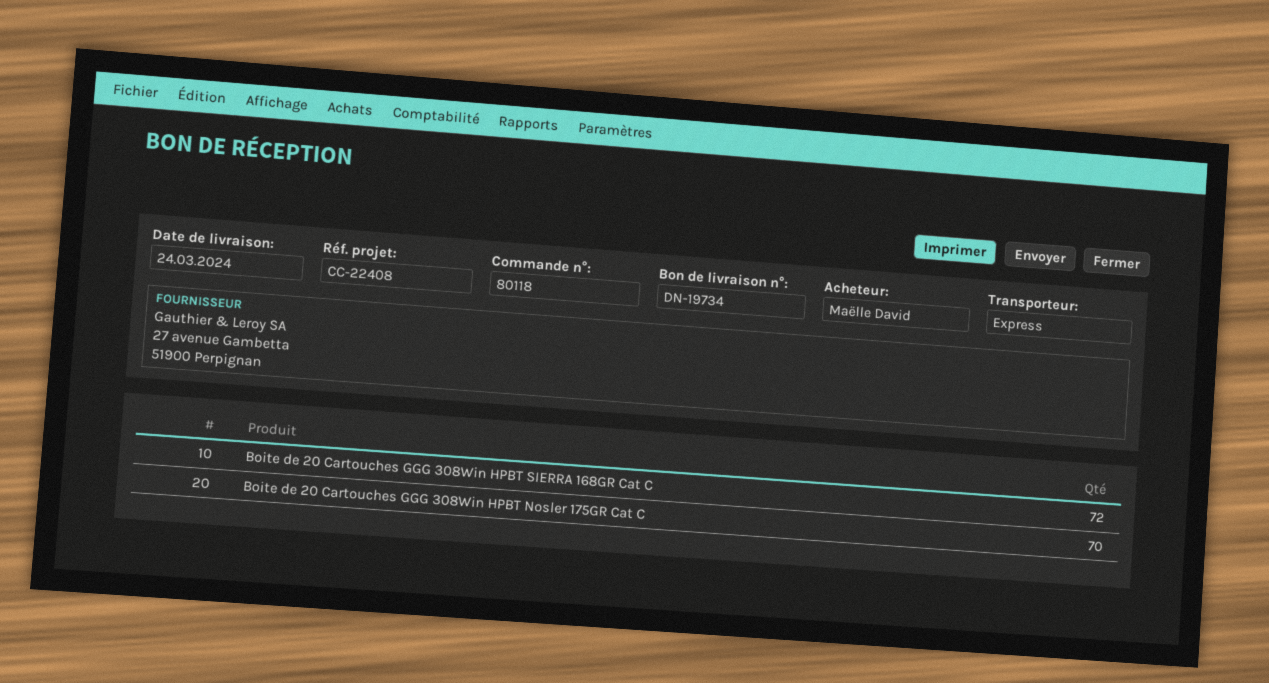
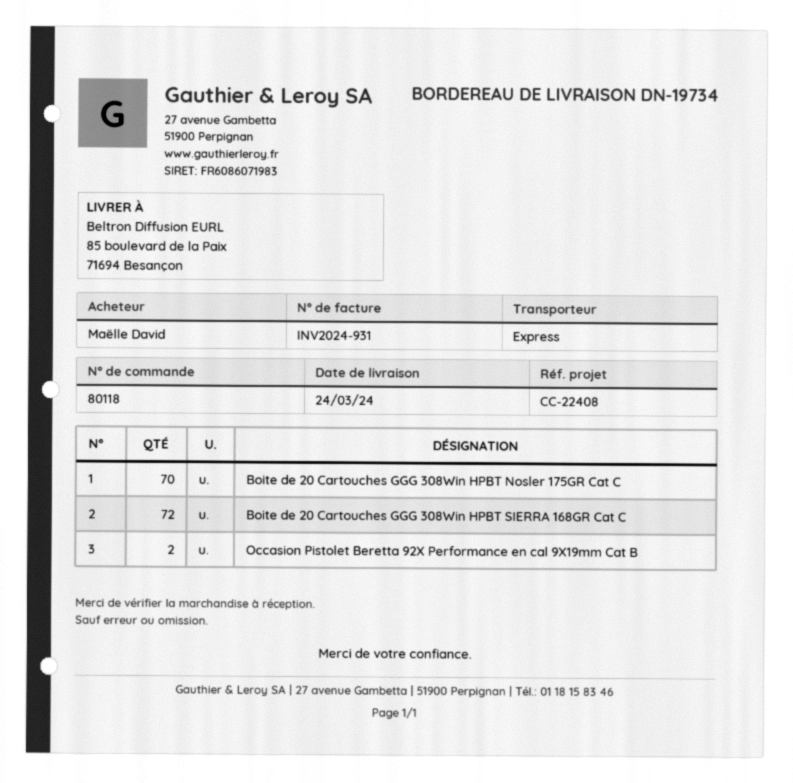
Occasion Pistolet Beretta 92X Performance en cal 9X19mm Cat B: none -> 2

